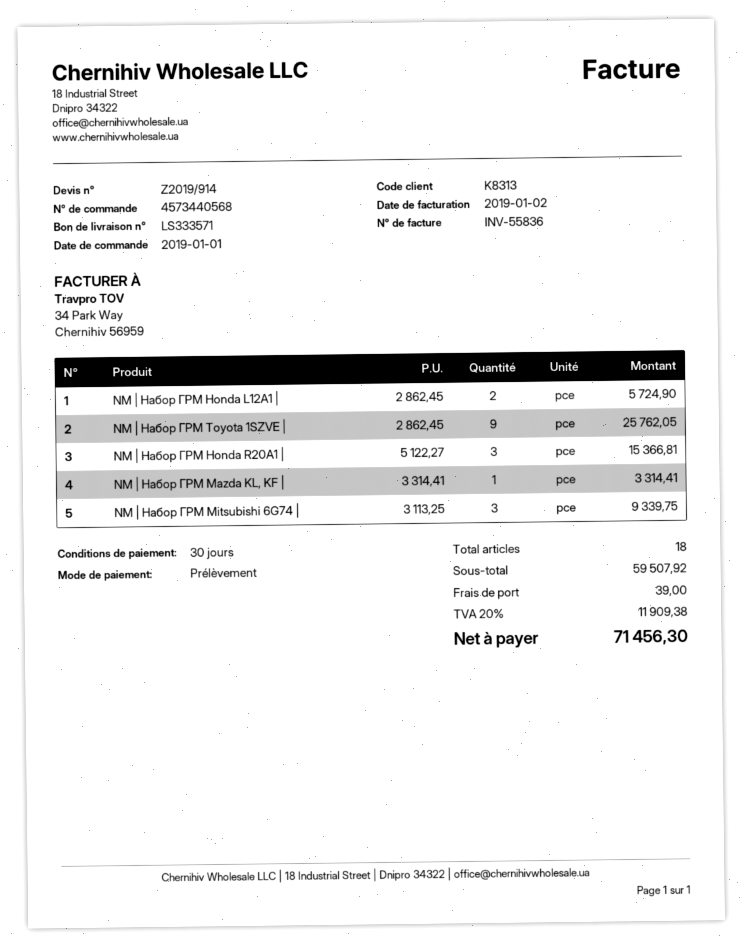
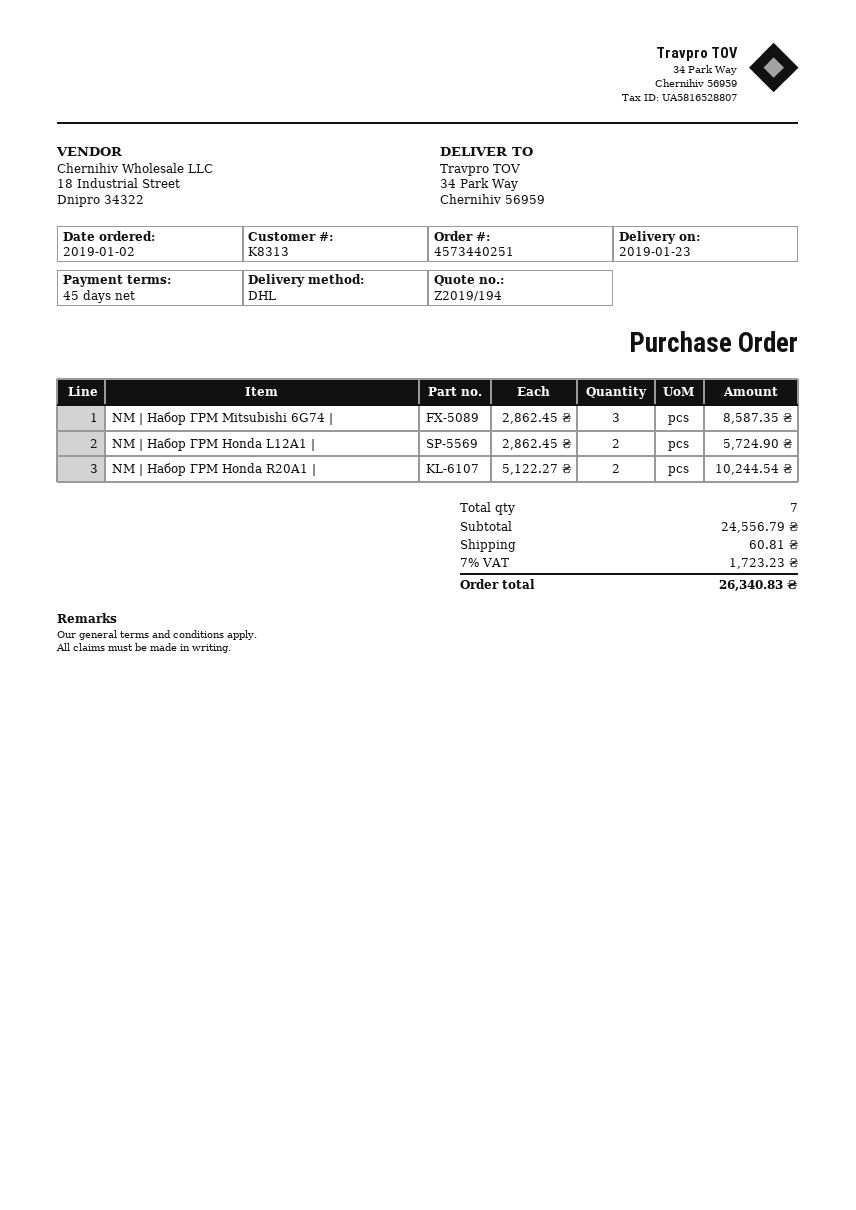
quote number: Z2019/914 -> Z2019/194
order number: 4573440568 -> 4573440251
order date: 2019-01-01 -> 2019-01-02
payment terms: 30 days -> 45 days
NM | Набор ГРМ Toyota 1SZVE |: 9 x 2862.45 = 25762.05 -> none
NM | Набор ГРМ Honda R20A1 |: 3 x 5122.27 = 15366.81 -> 2 x 5122.27 = 10244.54
NM | Набор ГРМ Mazda KL, KF |: 1 x 3314.41 = 3314.41 -> none
NM | Набор ГРМ Mitsubishi 6G74 |: 3 x 3113.25 = 9339.75 -> 3 x 2862.45 = 8587.35
total quantity: 18 -> 7
subtotal: 59507.92 -> 24556.79
shipping: 39.00 -> 60.81
tax: 20% = 11909.38 -> 7% = 1723.23
total: 71456.30 -> 26340.83

